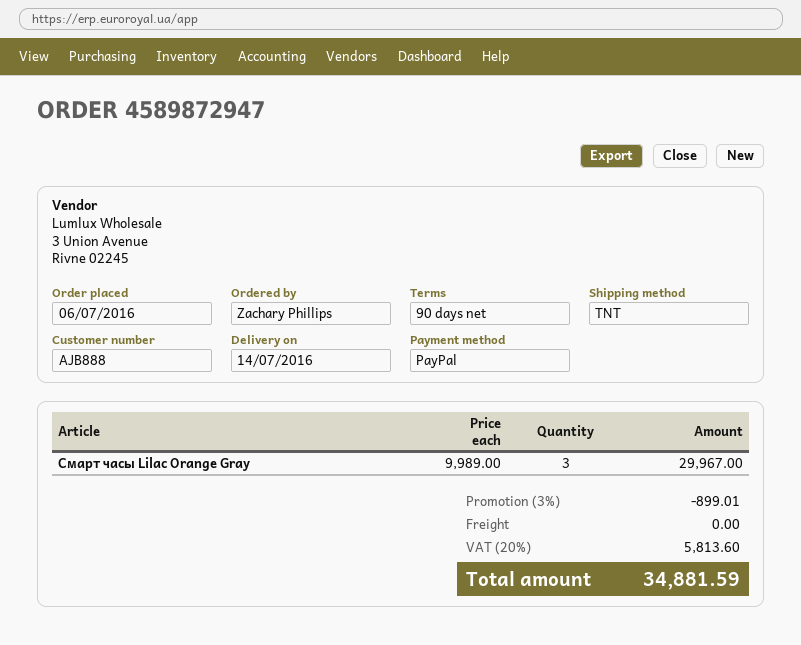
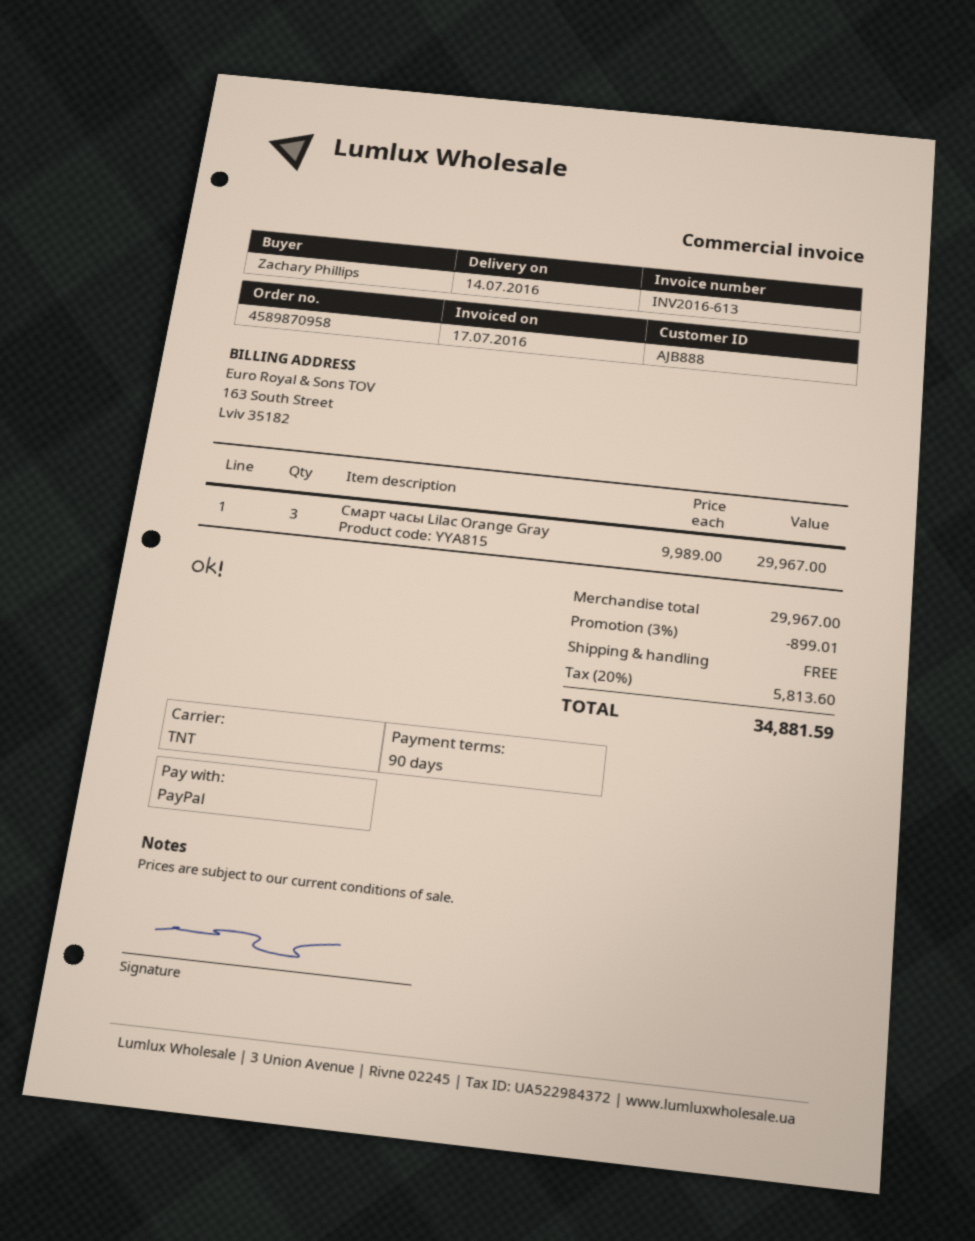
order number: 4589872947 -> 4589870958

